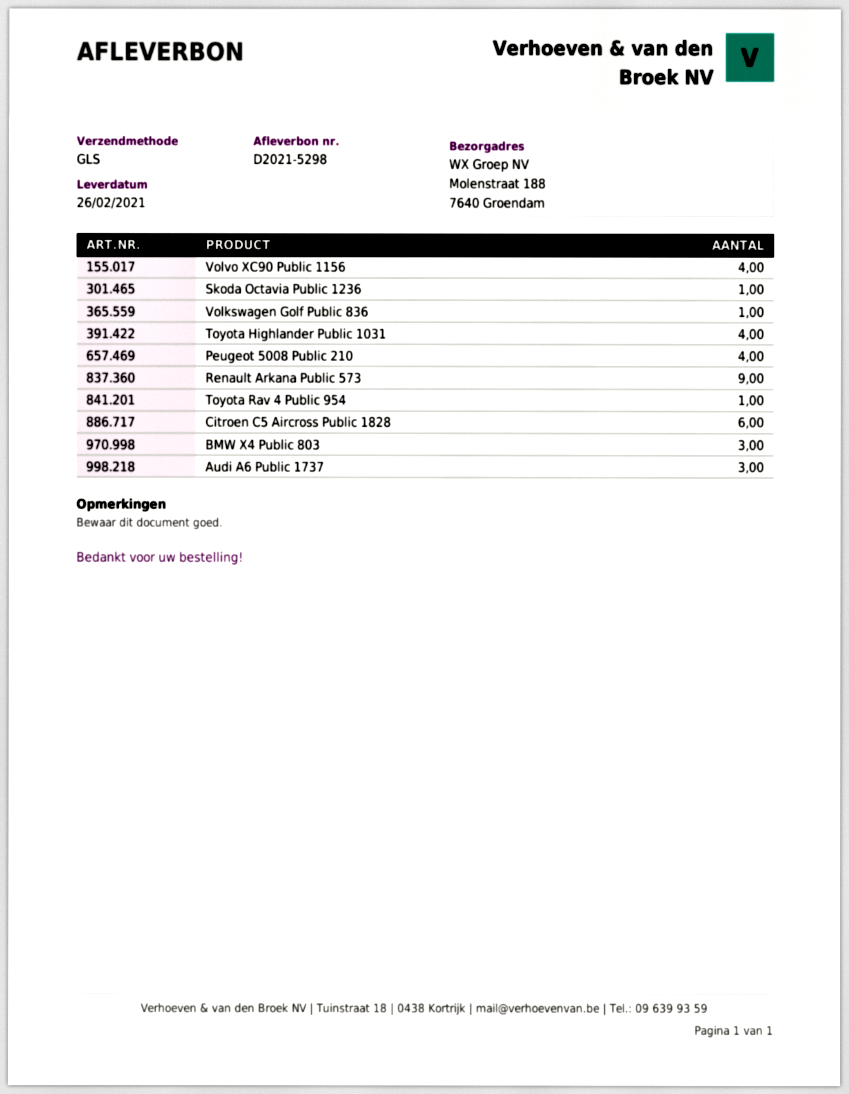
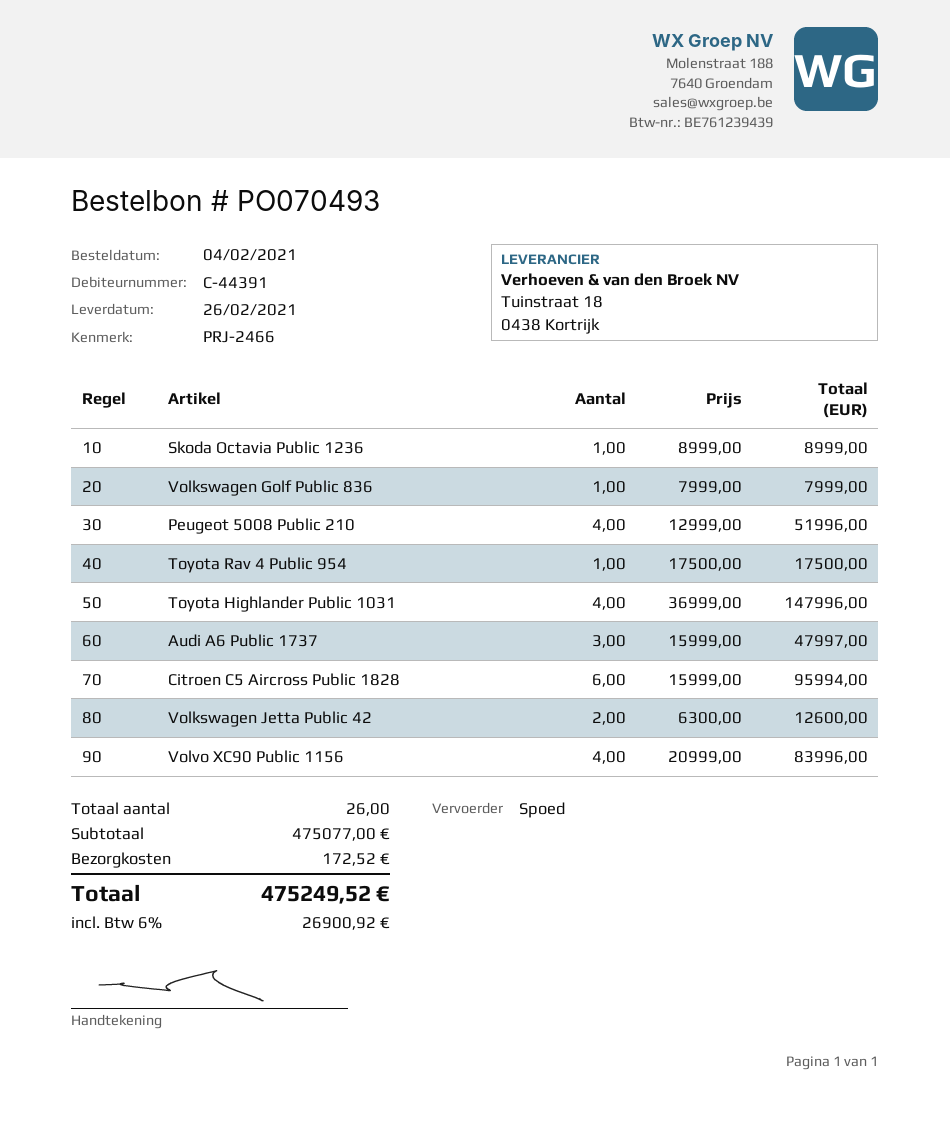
shipping method: GLS -> express
Renault Arkana Public 573: 9 -> none
BMW X4 Public 803: 3 -> none
Volkswagen Jetta Public 42: none -> 2

